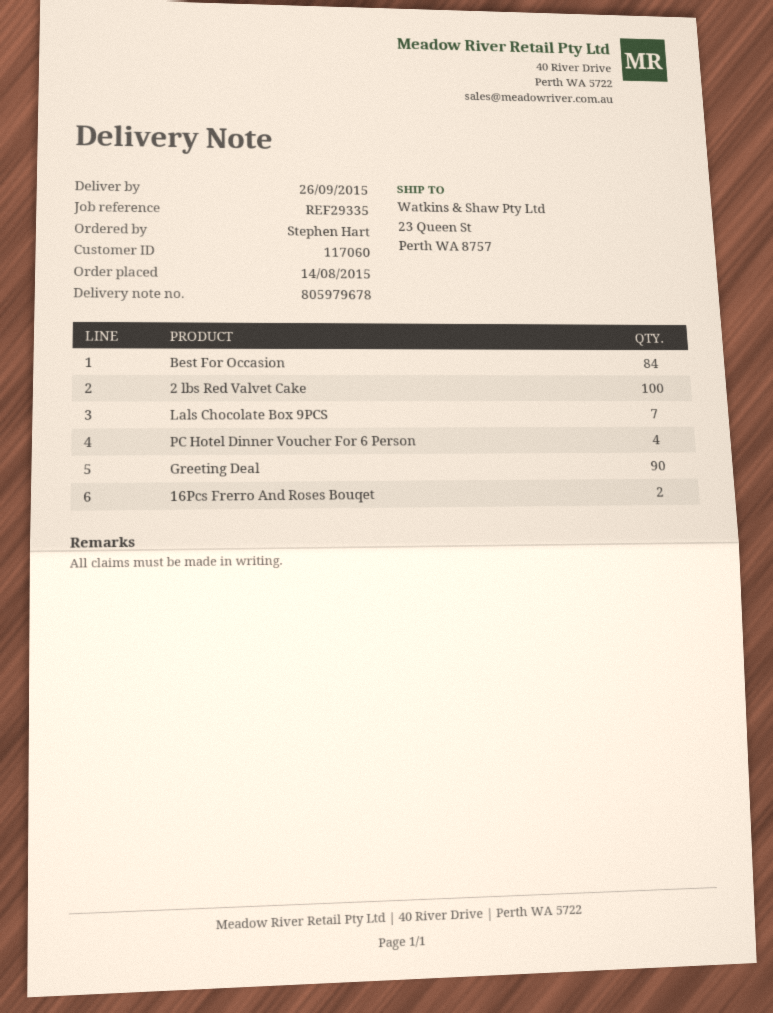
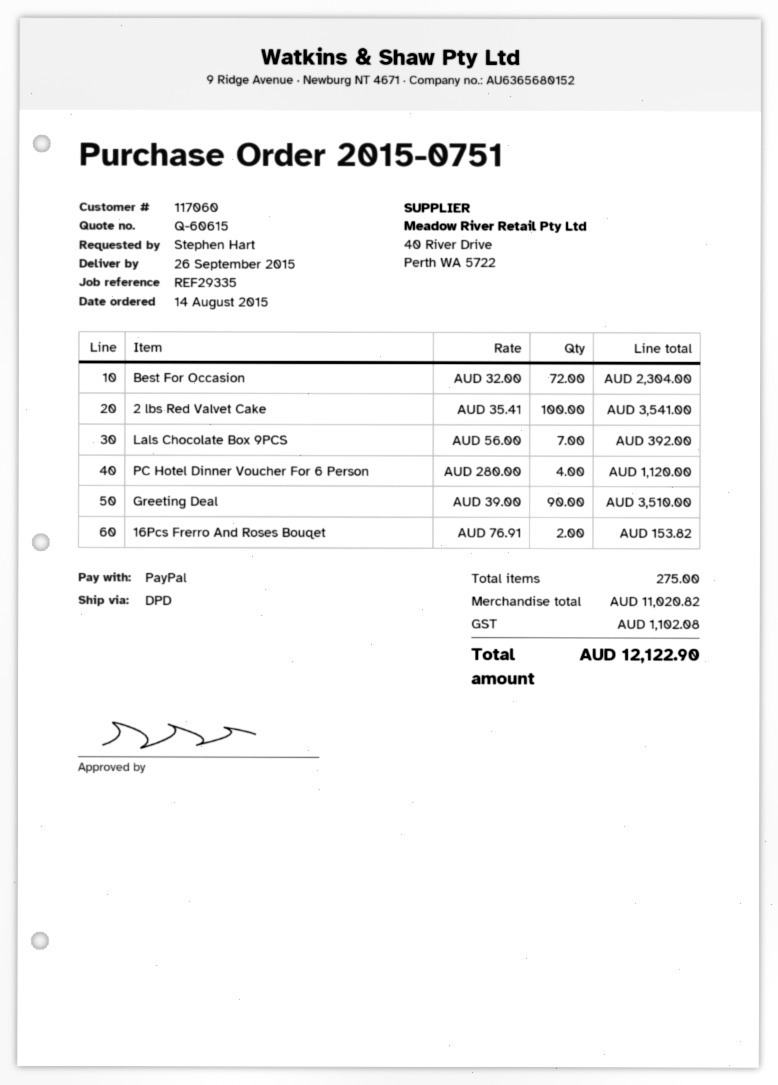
Best For Occasion: 84 -> 72

